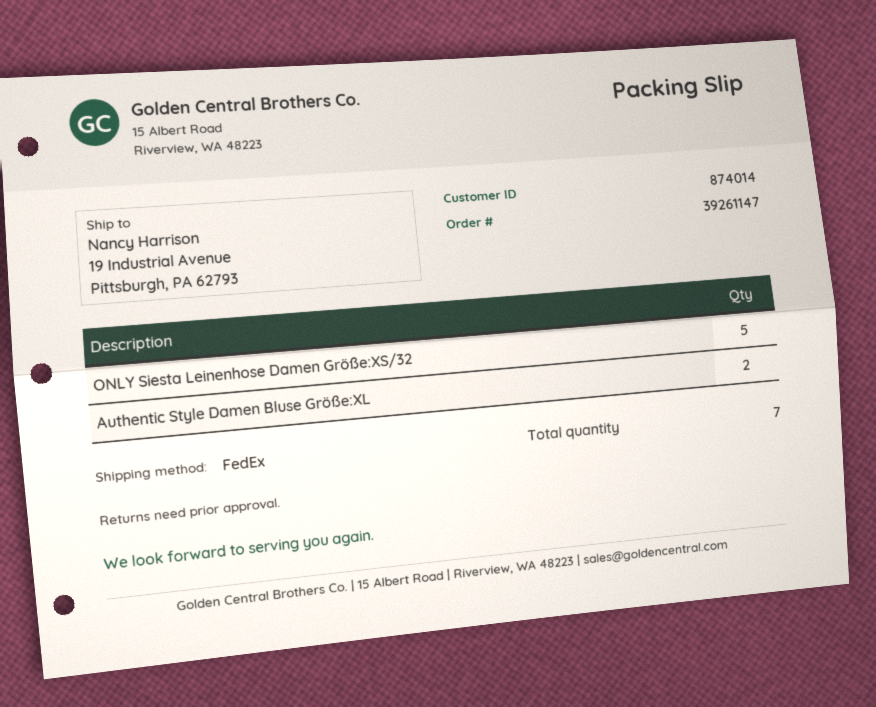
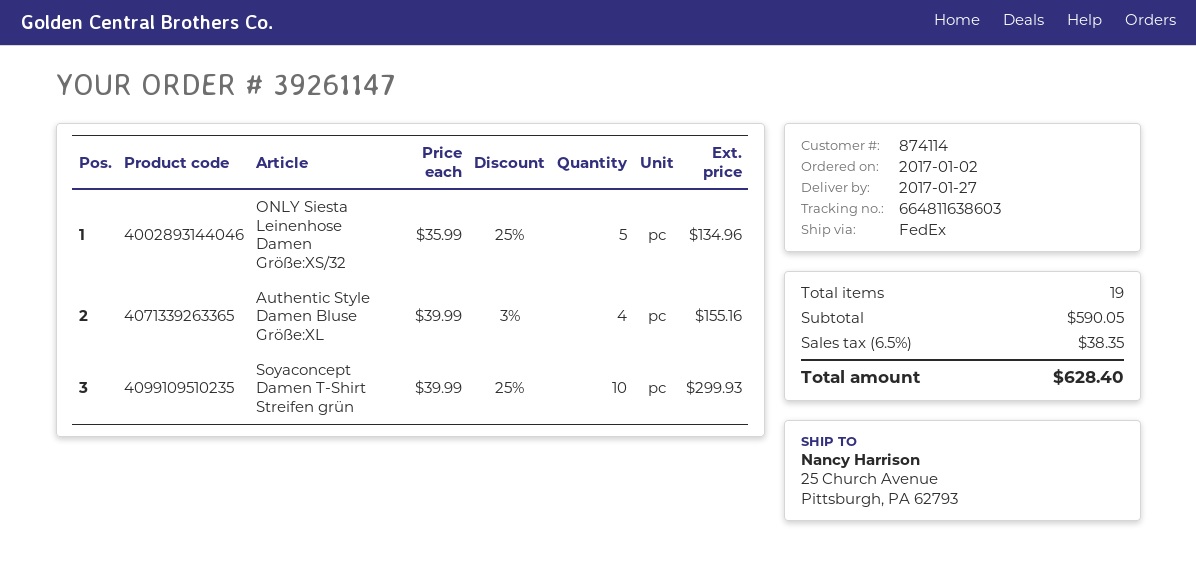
customer number: 874014 -> 874114
ship to: 19 Industrial Avenue, Pittsburgh, PA 62793 -> 25 Church Avenue, Pittsburgh, PA 62793
Authentic Style Damen Bluse Größe:XL: 2 -> 4
Soyaconcept Damen T-Shirt Streifen grün: none -> 10
total quantity: 7 -> 19

